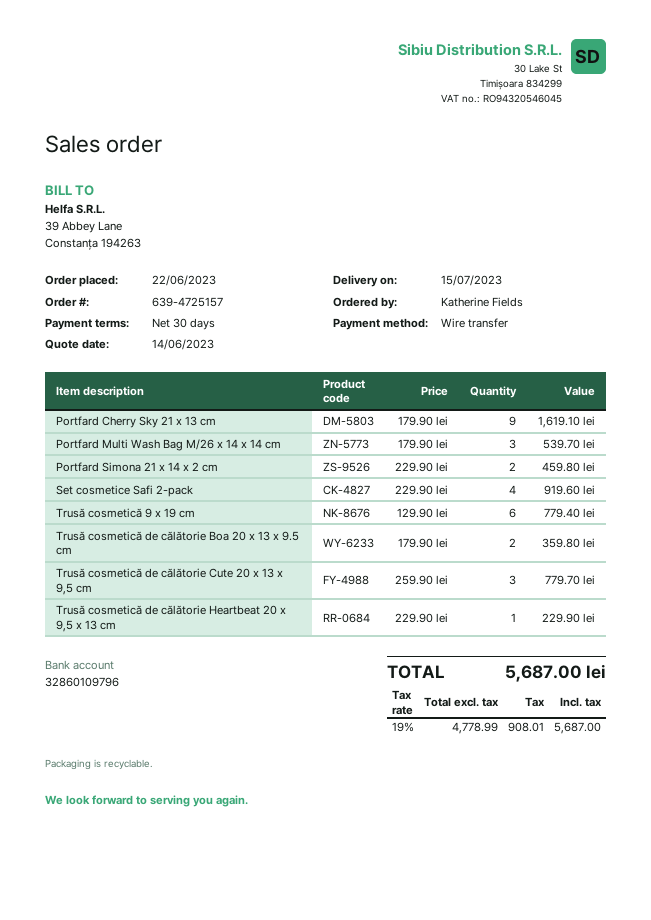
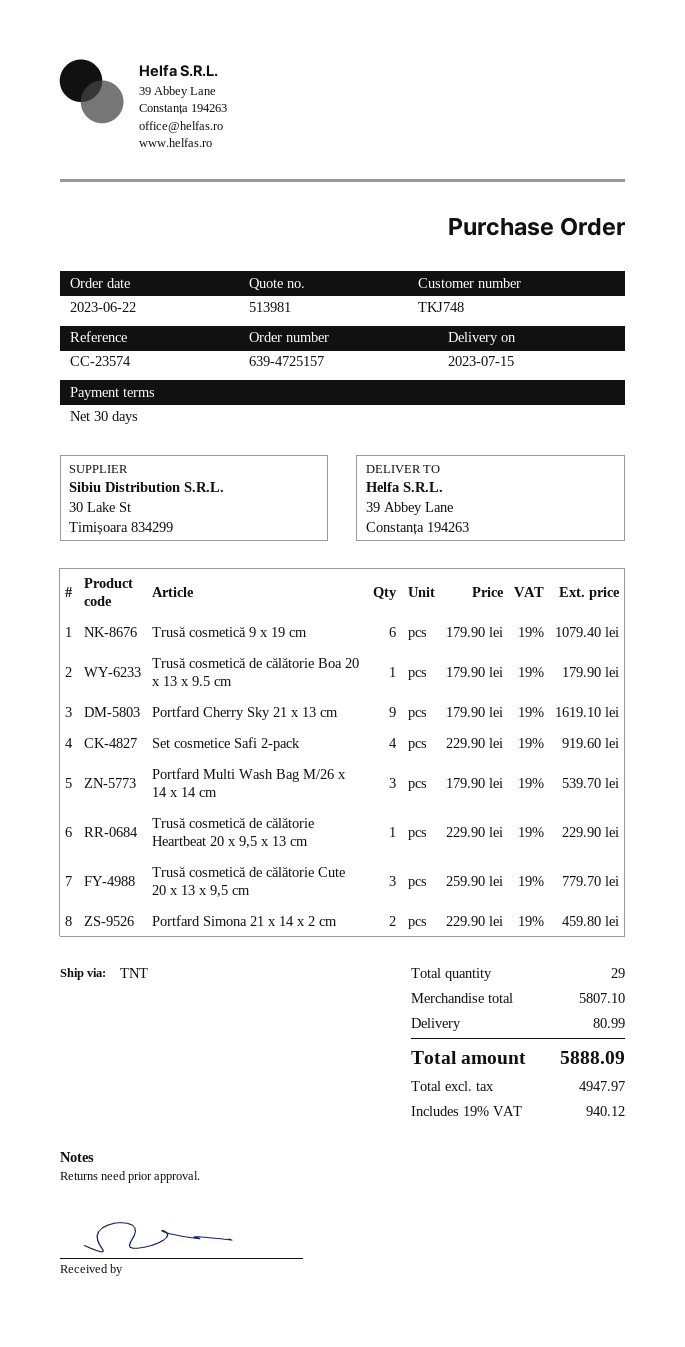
Trusă cosmetică 9 x 19 cm: 6 x 129.90 = 779.40 -> 6 x 179.90 = 1079.40
Trusă cosmetică de călătorie Boa 20 x 13 x 9.5 cm: 2 x 179.90 = 359.80 -> 1 x 179.90 = 179.90
shipping: none -> 80.99
net: 4778.99 -> 4947.97
tax: 19% = 908.01 -> 19% = 940.12
total: 5687.00 -> 5888.09

